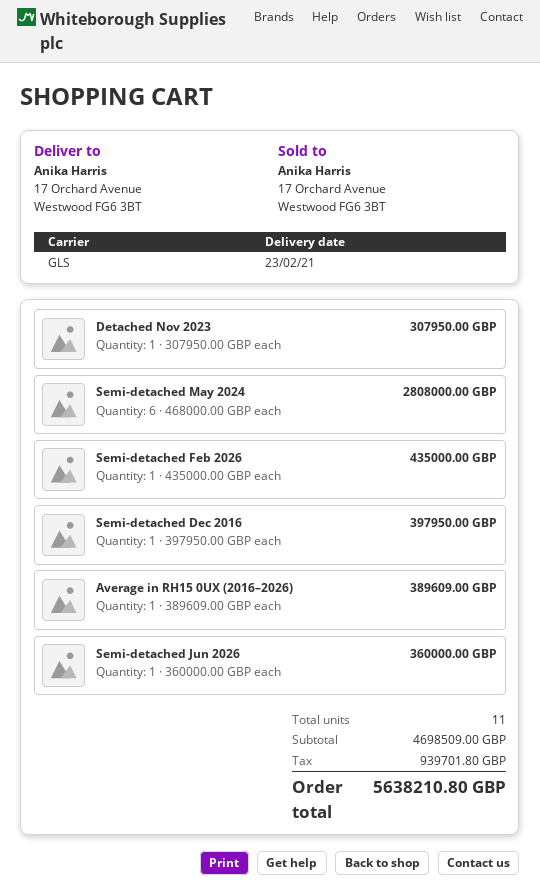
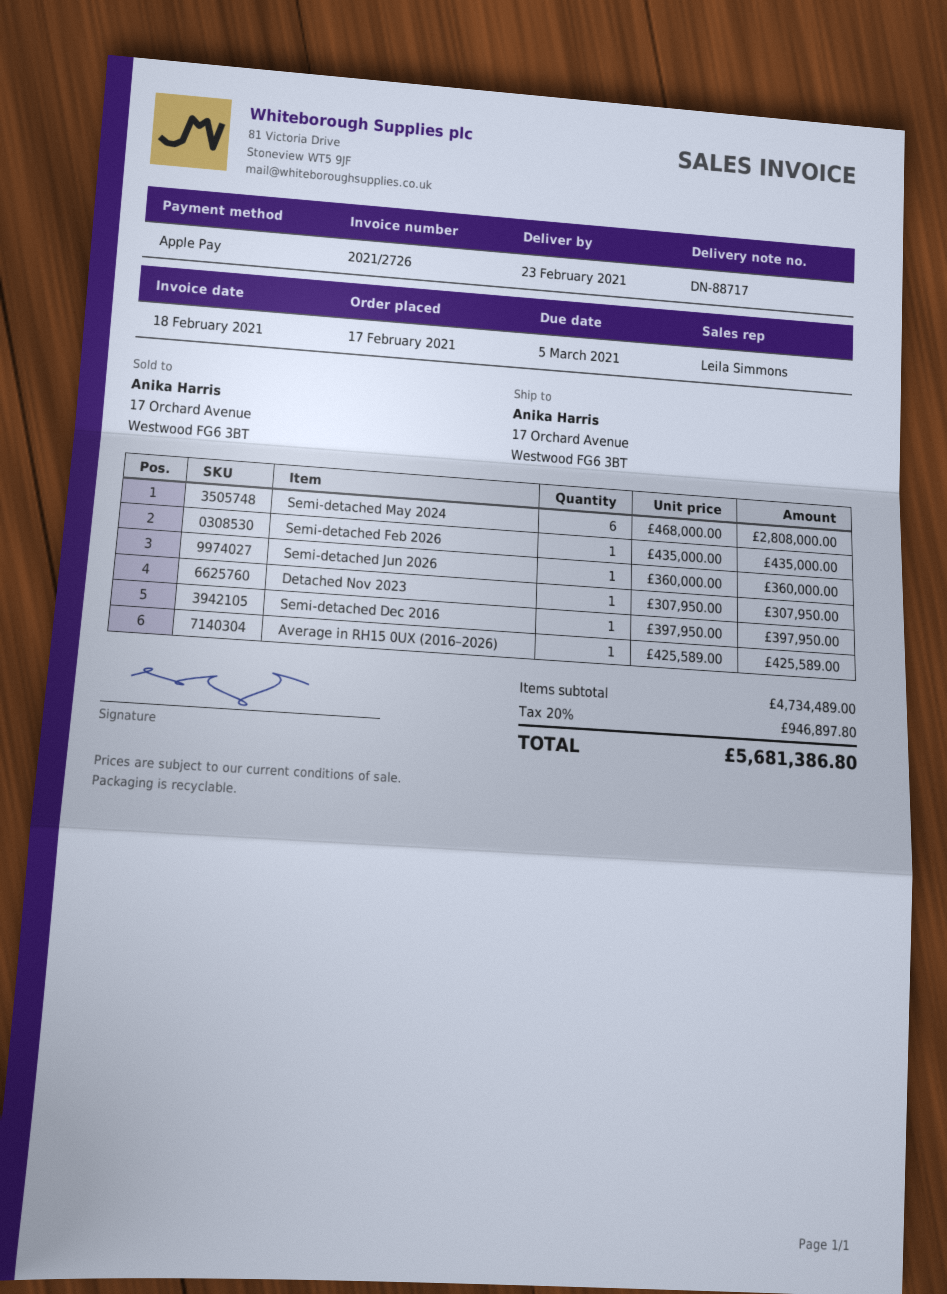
Average in RH15 0UX (2016–2026): 1 x 389609.00 = 389609.00 -> 1 x 425589.00 = 425589.00
subtotal: 4698509.00 -> 4734489.00
tax: 939701.80 -> 946897.80
total: 5638210.80 -> 5681386.80

